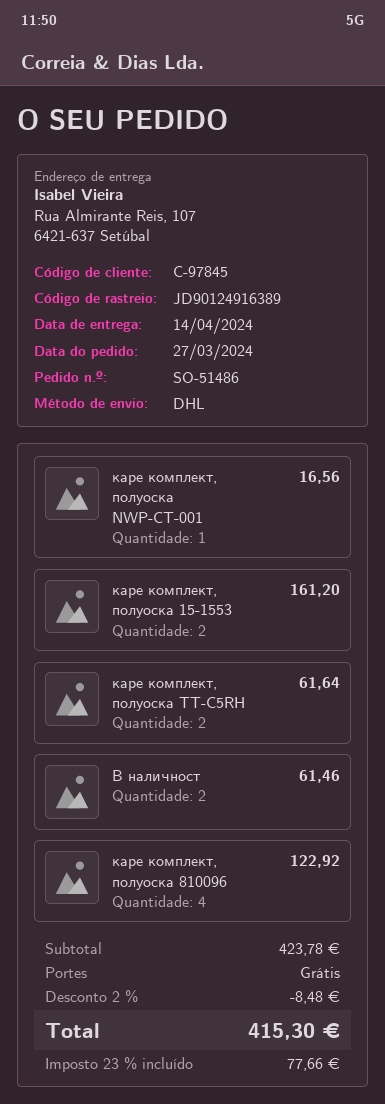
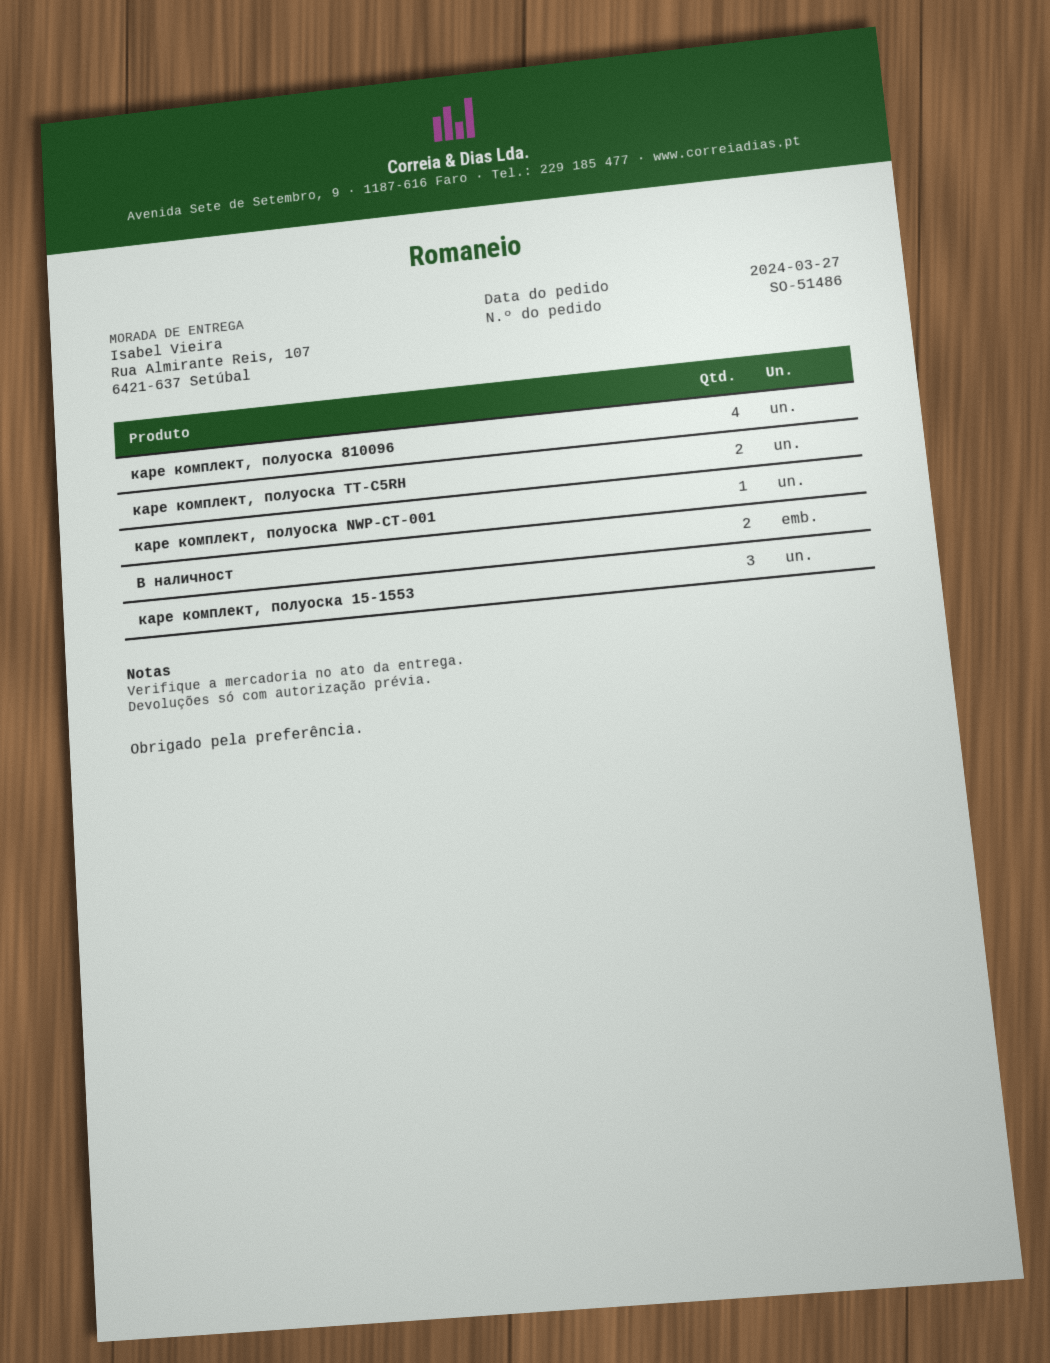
каре комплект, полуоска 15-1553: 2 -> 3

